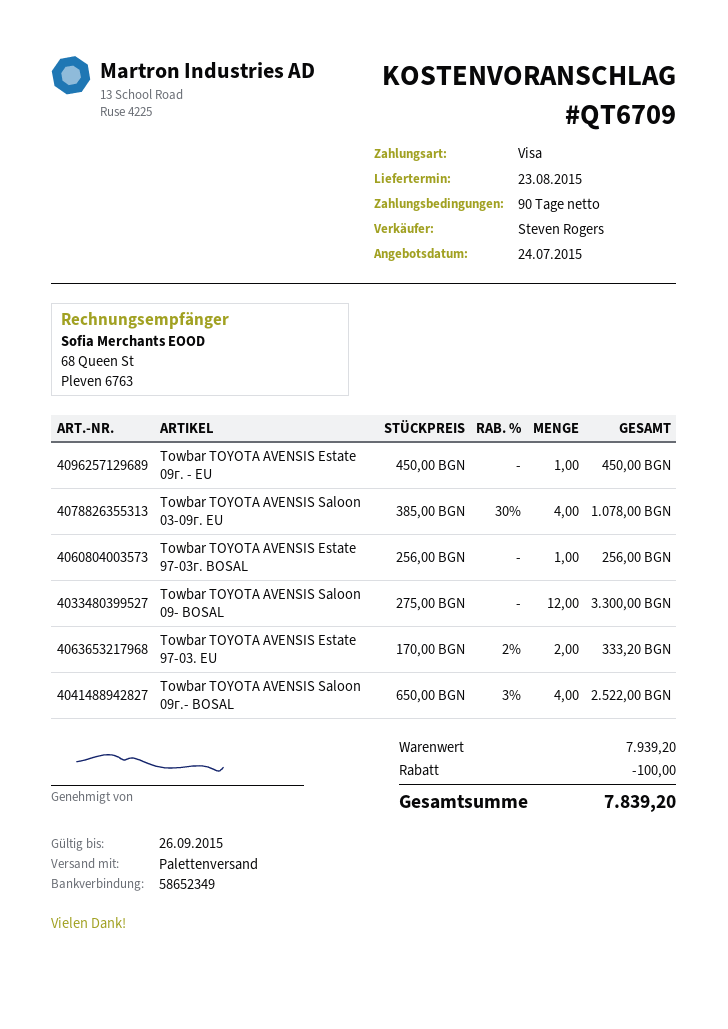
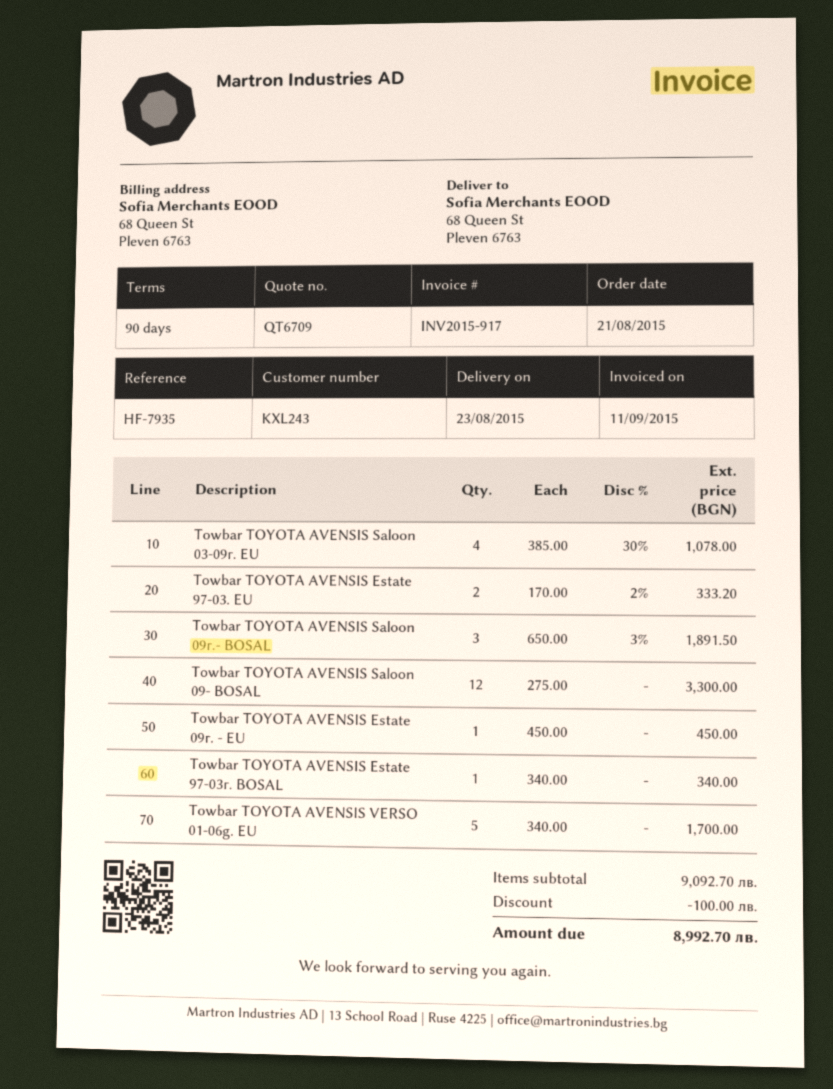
Towbar TOYOTA AVENSIS Estate 97-03г. BOSAL: 1 x 256.00 = 256.00 -> 1 x 340.00 = 340.00
Towbar TOYOTA AVENSIS Saloon 09г.- BOSAL: 4 x 650.00 - 3% = 2522.00 -> 3 x 650.00 - 3% = 1891.50
Towbar TOYOTA AVENSIS VERSO 01-06g. EU: none -> 5 x 340.00 = 1700.00
subtotal: 7939.20 -> 9092.70
total: 7839.20 -> 8992.70

